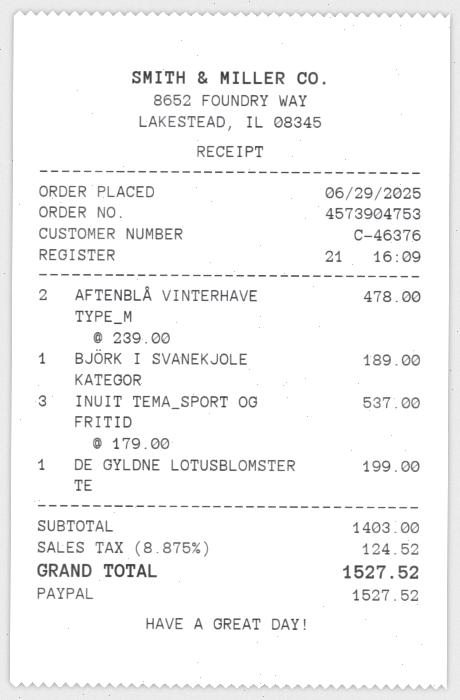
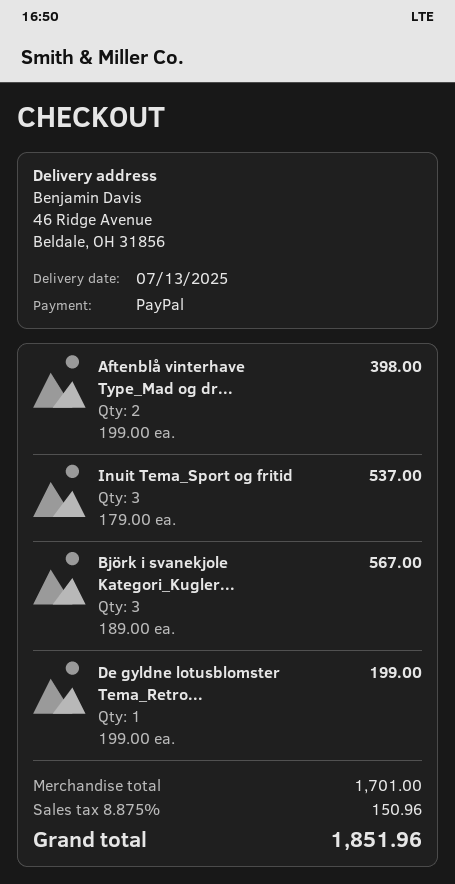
AFTENBLÅ VINTERHAVE TYPE_M: 2 x 239.00 = 478.00 -> 2 x 199.00 = 398.00
BJÖRK I SVANEKJOLE KATEGOR: 1 x 189.00 = 189.00 -> 3 x 189.00 = 567.00
subtotal: 1403.00 -> 1701.00
tax: 8.875% = 124.52 -> 8.875% = 150.96
total: 1527.52 -> 1851.96

